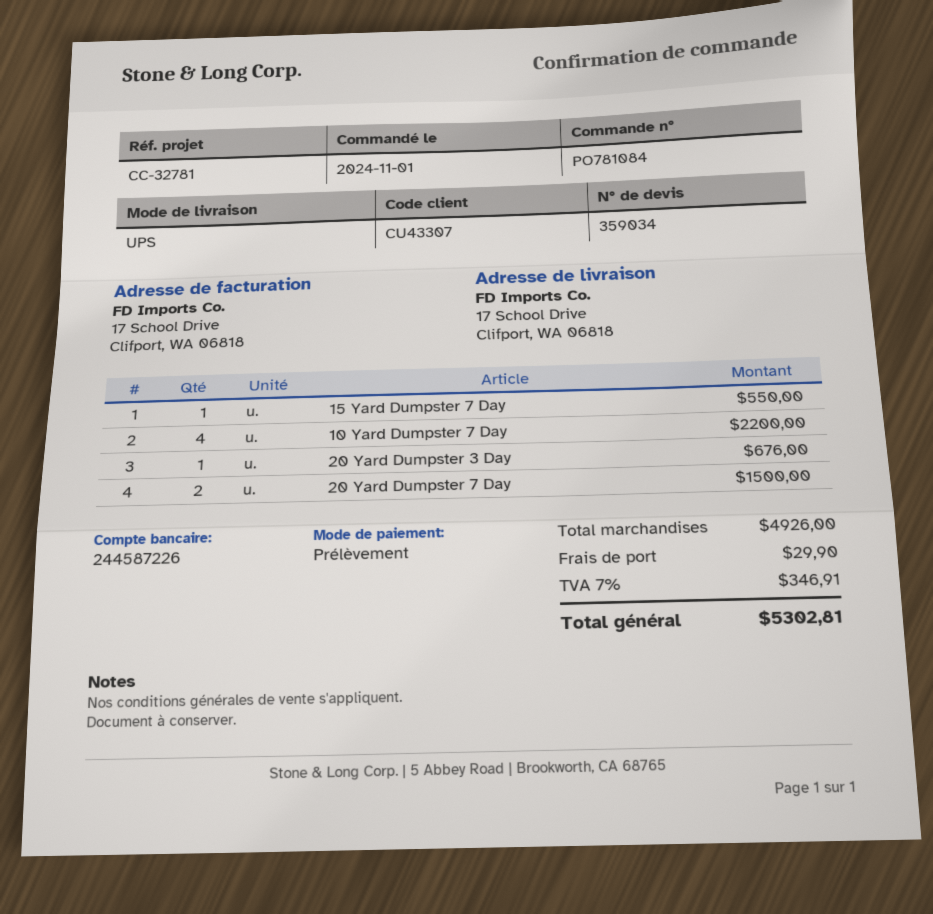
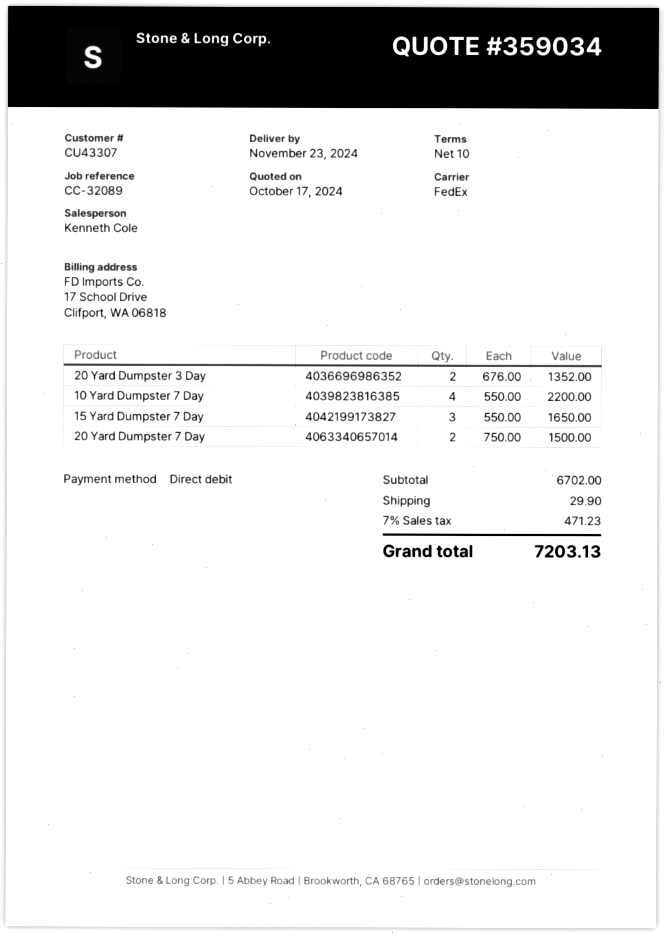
reference: CC-32781 -> CC-32089
shipping method: UPS -> FedEx
15 Yard Dumpster 7 Day: 1 for 550.00 -> 3 for 1650.00
20 Yard Dumpster 3 Day: 1 for 676.00 -> 2 for 1352.00
subtotal: 4926.00 -> 6702.00
tax: 7% = 346.91 -> 7% = 471.23
total: 5302.81 -> 7203.13

